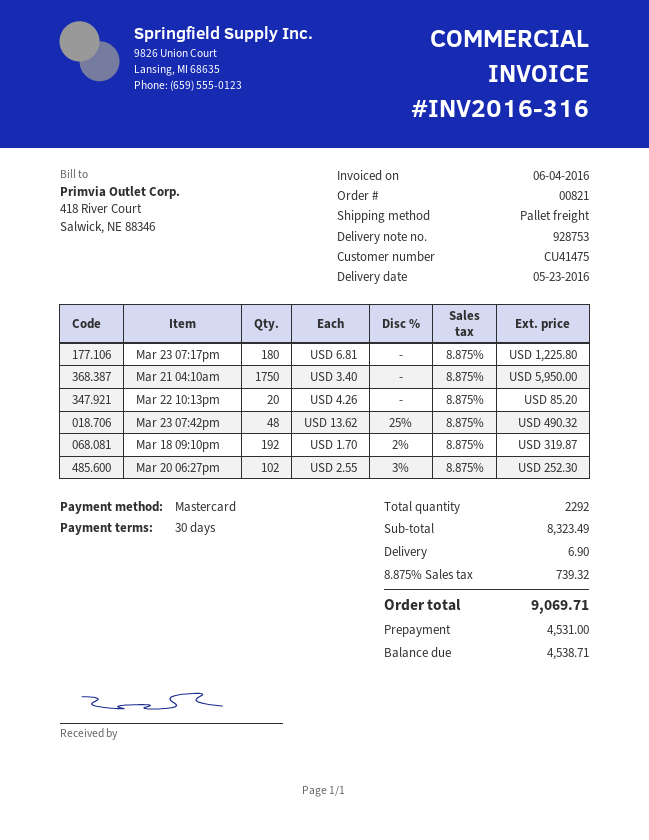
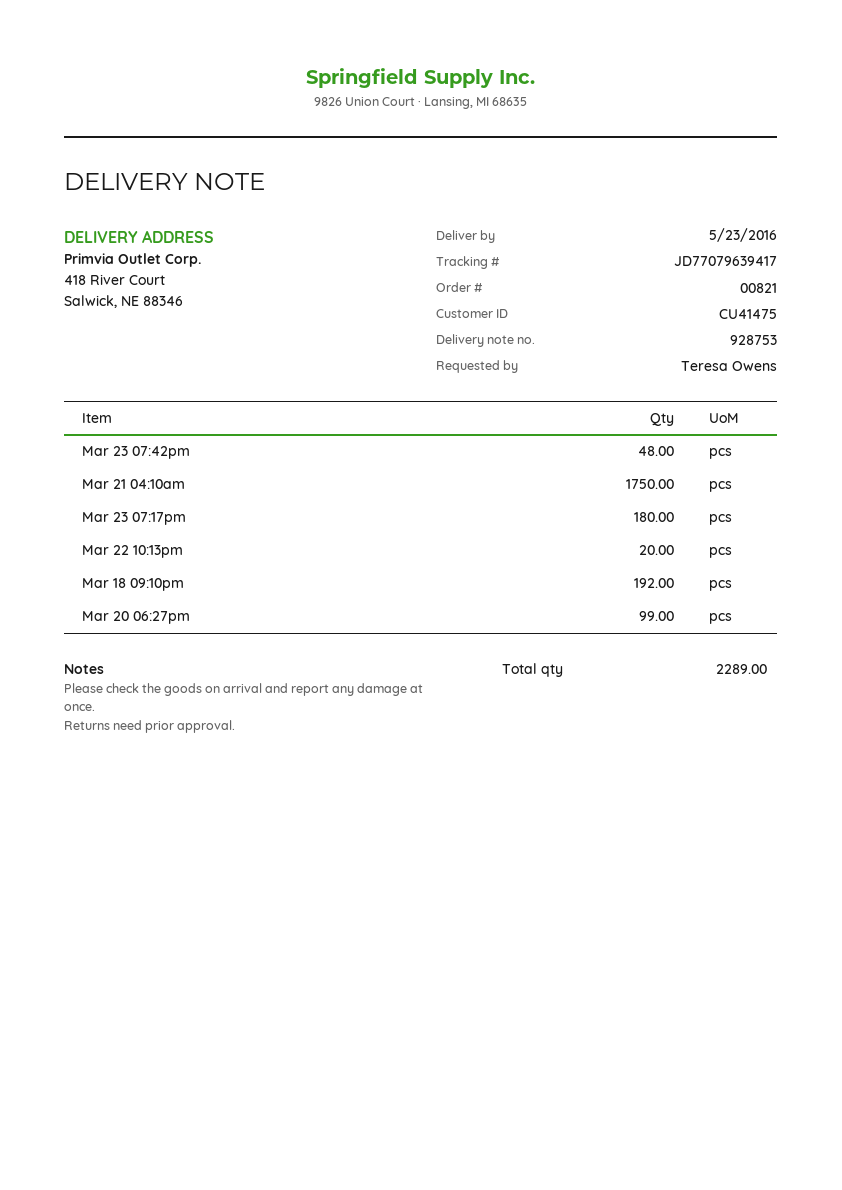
Mar 20 06:27pm: 102 -> 99
total quantity: 2292 -> 2289

